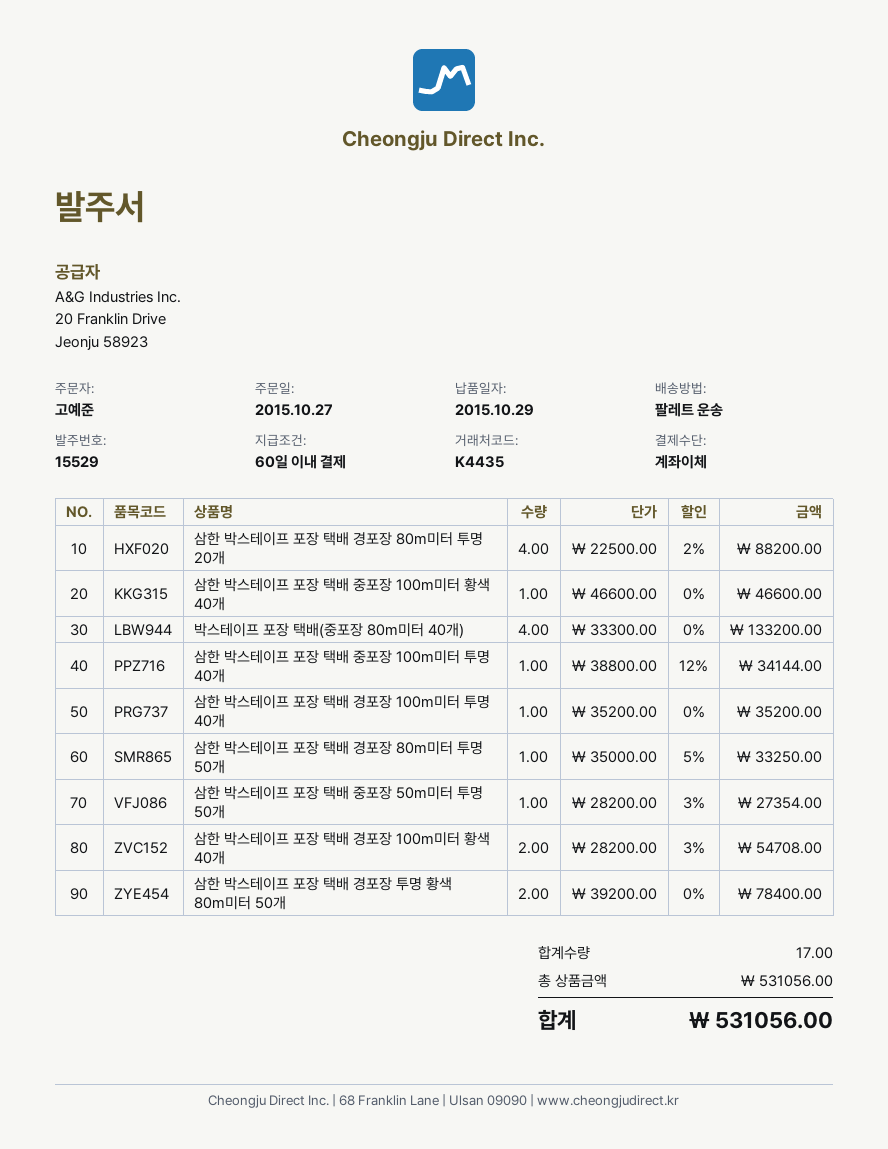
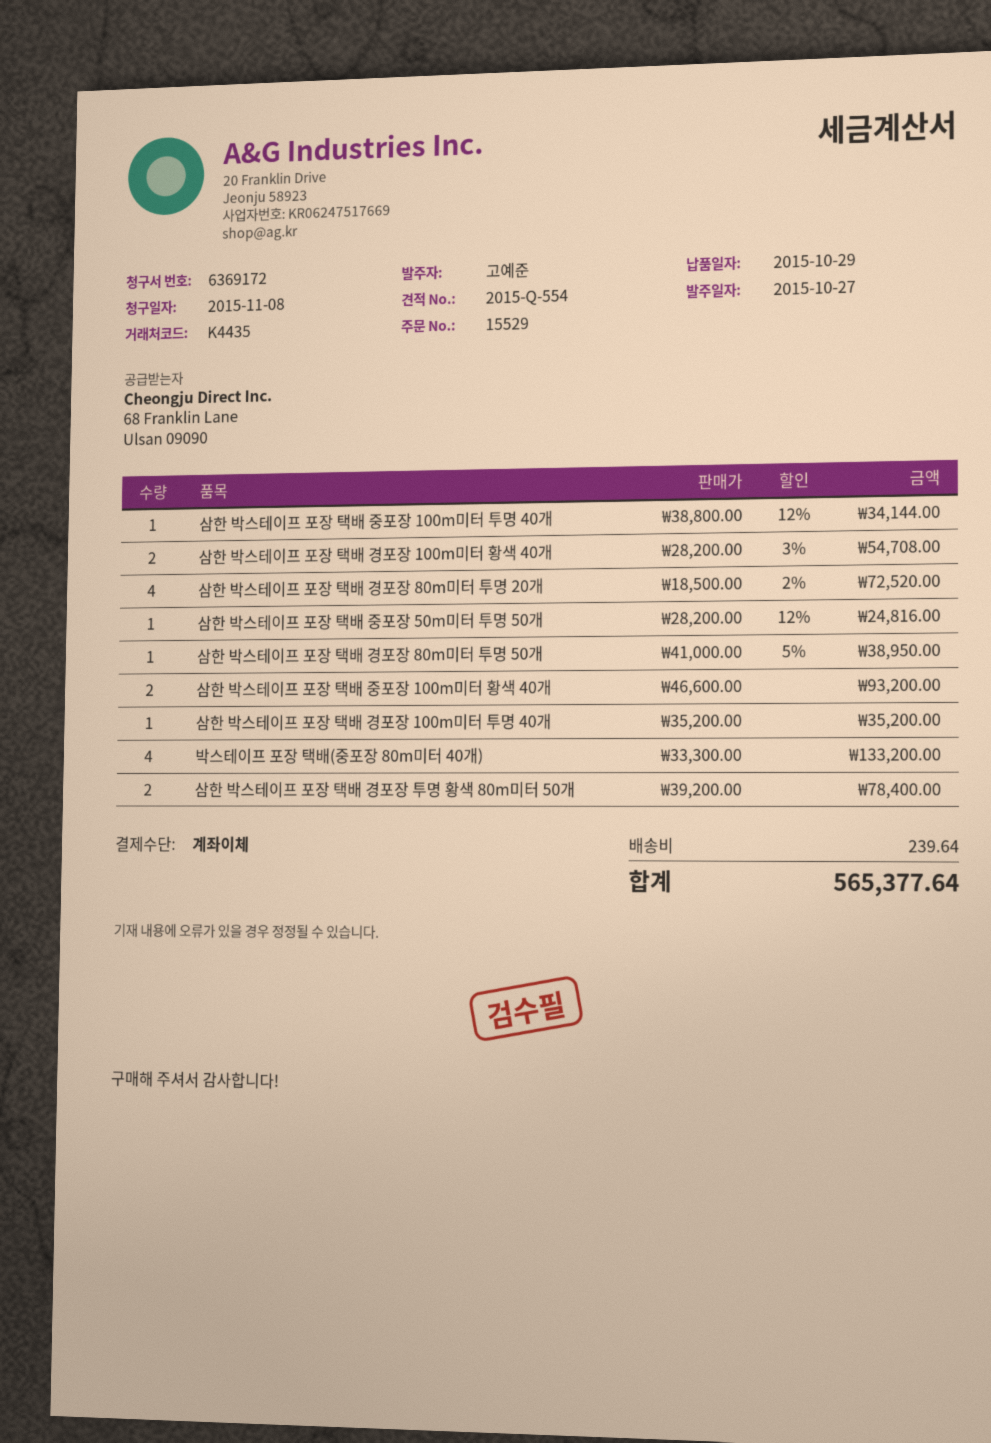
삼한 박스테이프 포장 택배 경포장 80m미터 투명 20개: 4 x 22500.00 - 2% = 88200.00 -> 4 x 18500.00 - 2% = 72520.00
삼한 박스테이프 포장 택배 중포장 100m미터 황색 40개: 1 x 46600.00 = 46600.00 -> 2 x 46600.00 = 93200.00
삼한 박스테이프 포장 택배 경포장 80m미터 투명 50개: 1 x 35000.00 - 5% = 33250.00 -> 1 x 41000.00 - 5% = 38950.00
삼한 박스테이프 포장 택배 중포장 50m미터 투명 50개: 1 x 28200.00 - 3% = 27354.00 -> 1 x 28200.00 - 12% = 24816.00
shipping: none -> 239.64
total: 531056.00 -> 565377.64

